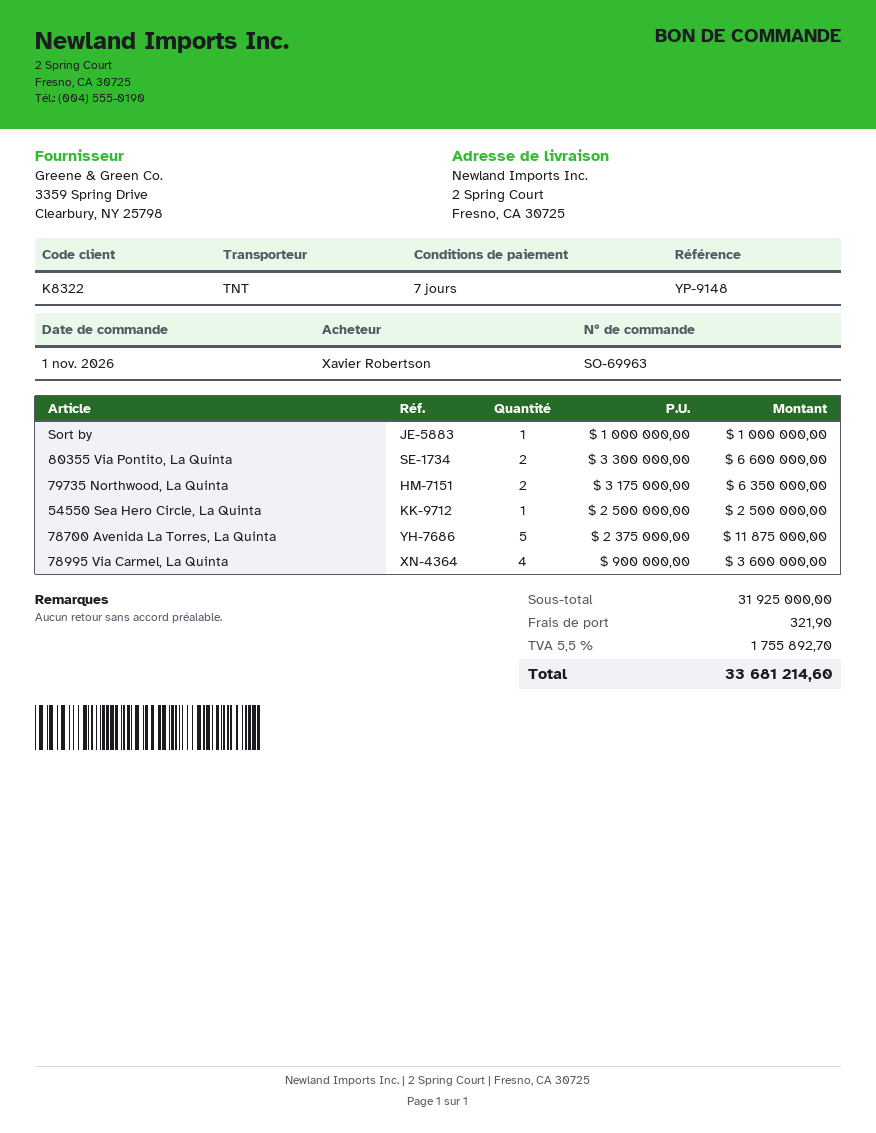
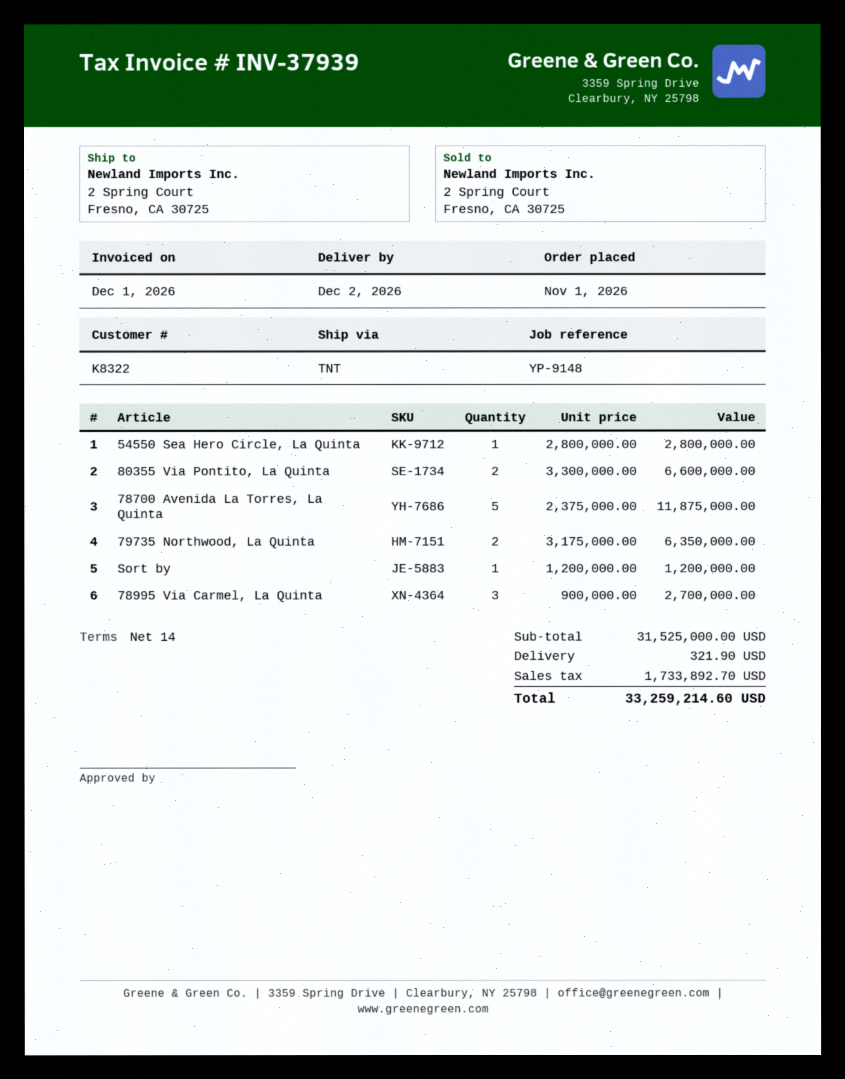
payment terms: 7 days -> 14 days
Sort by: 1 x 1000000.00 = 1000000.00 -> 1 x 1200000.00 = 1200000.00
54550 Sea Hero Circle, La Quinta: 1 x 2500000.00 = 2500000.00 -> 1 x 2800000.00 = 2800000.00
78995 Via Carmel, La Quinta: 4 x 900000.00 = 3600000.00 -> 3 x 900000.00 = 2700000.00
subtotal: 31925000.00 -> 31525000.00
tax: 1755892.70 -> 1733892.70
total: 33681214.60 -> 33259214.60

